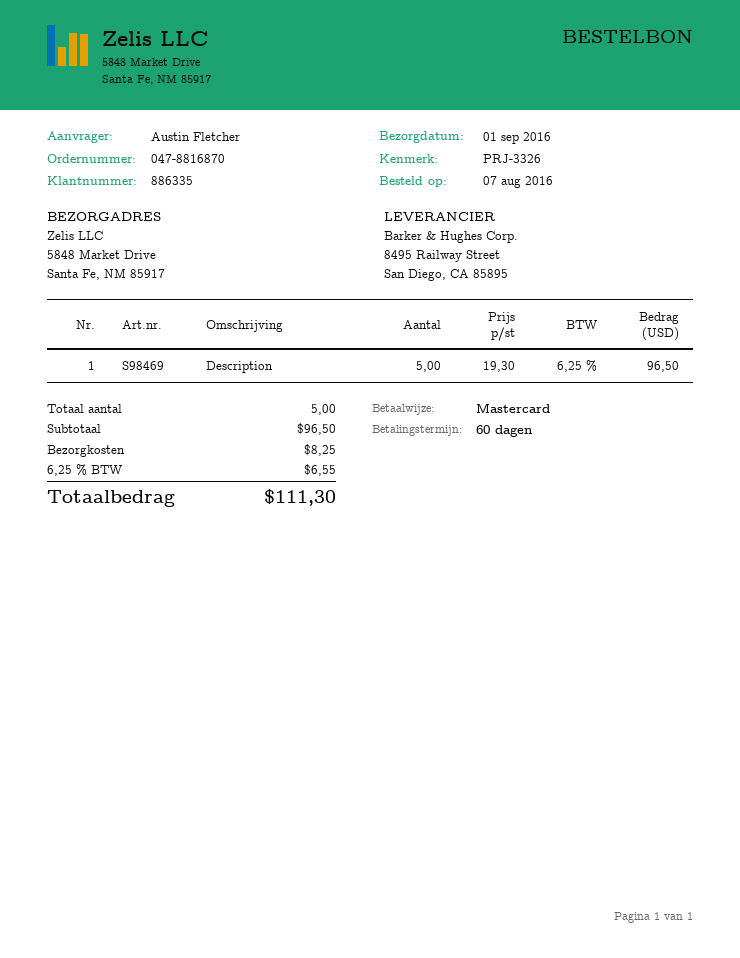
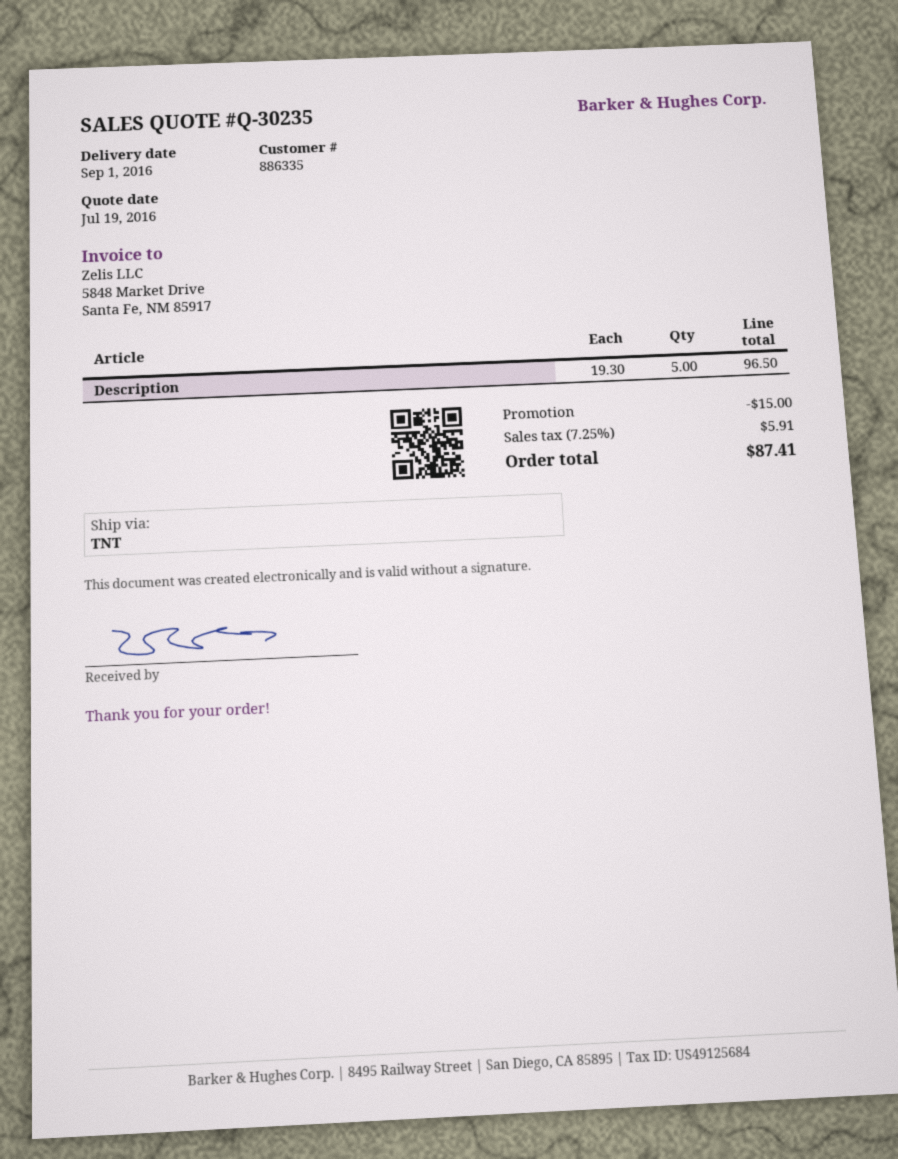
discount: none -> 15.00
shipping: 8.25 -> none
tax: 6.25% = 6.55 -> 7.25% = 5.91
total: 111.30 -> 87.41

